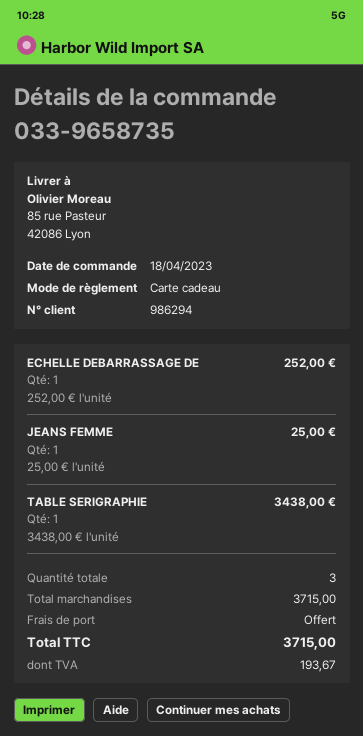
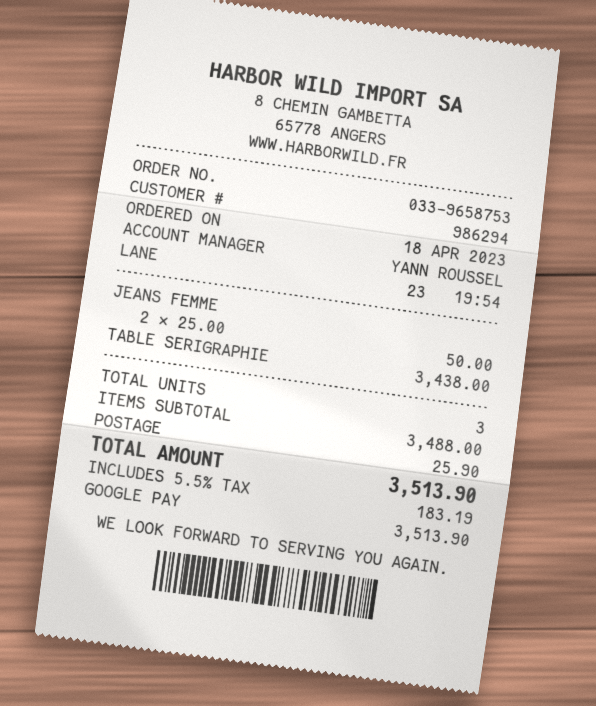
order number: 033-9658735 -> 033-9658753
payment method: gift card -> Google Pay
ECHELLE DEBARRASSAGE DE: 1 x 252.00 = 252.00 -> none
JEANS FEMME: 1 x 25.00 = 25.00 -> 2 x 25.00 = 50.00
subtotal: 3715.00 -> 3488.00
shipping: 0.00 -> 25.90
tax: 193.67 -> 183.19
total: 3715.00 -> 3513.90

